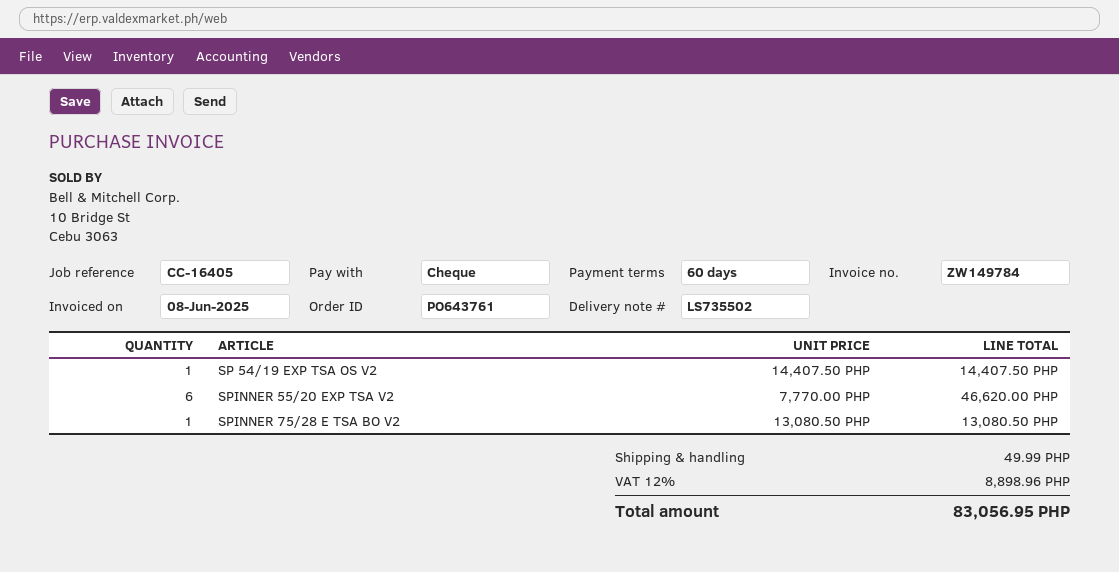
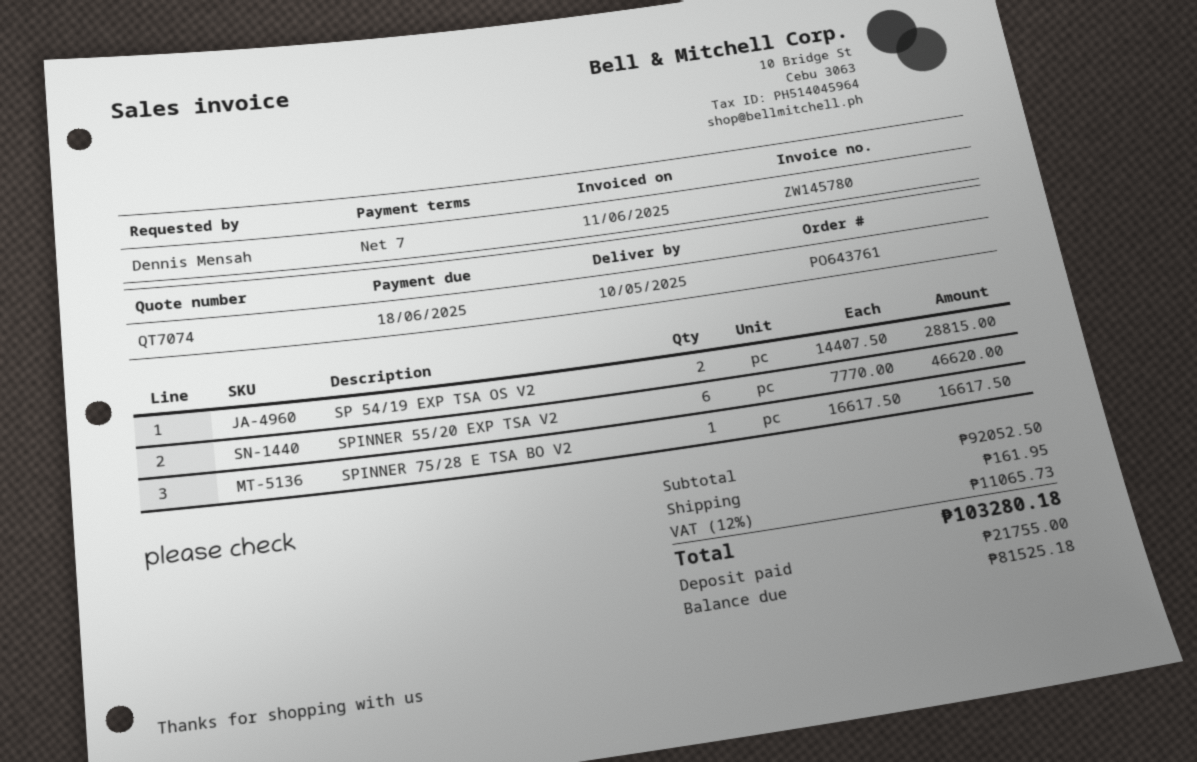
invoice number: ZW149784 -> ZW145780
invoice date: 2025-06-08 -> 2025-06-11
payment terms: 60 days -> 7 days
SP 54/19 EXP TSA OS V2: 1 x 14407.50 = 14407.50 -> 2 x 14407.50 = 28815.00
SPINNER 75/28 E TSA BO V2: 1 x 13080.50 = 13080.50 -> 1 x 16617.50 = 16617.50
shipping: 49.99 -> 161.95
tax: 12% = 8898.96 -> 12% = 11065.73
total: 83056.95 -> 103280.18

